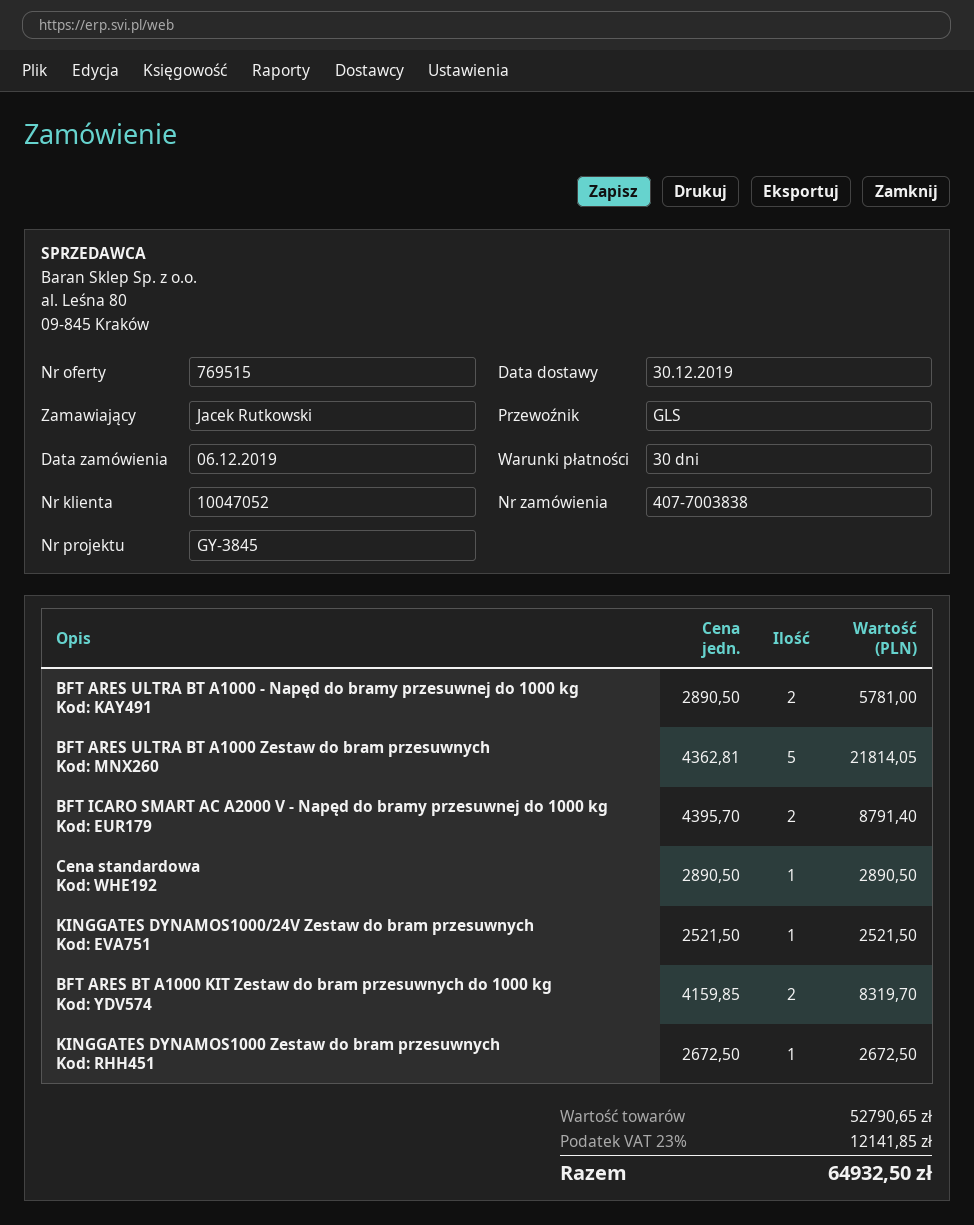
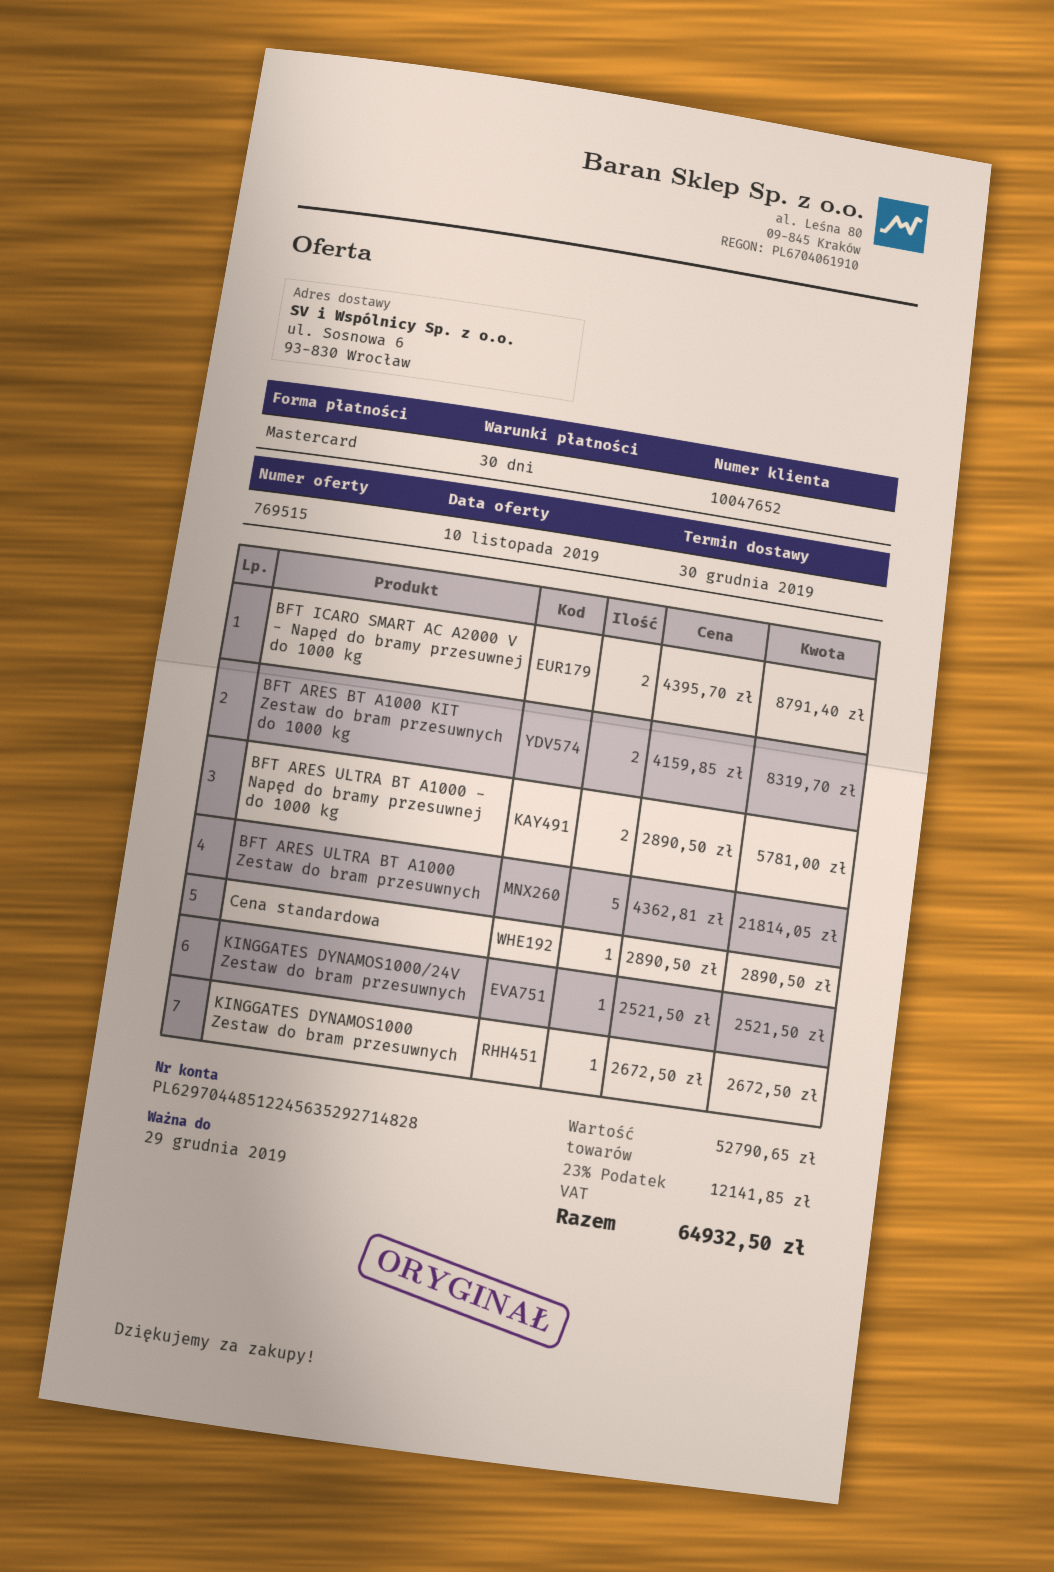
customer number: 10047052 -> 10047652

